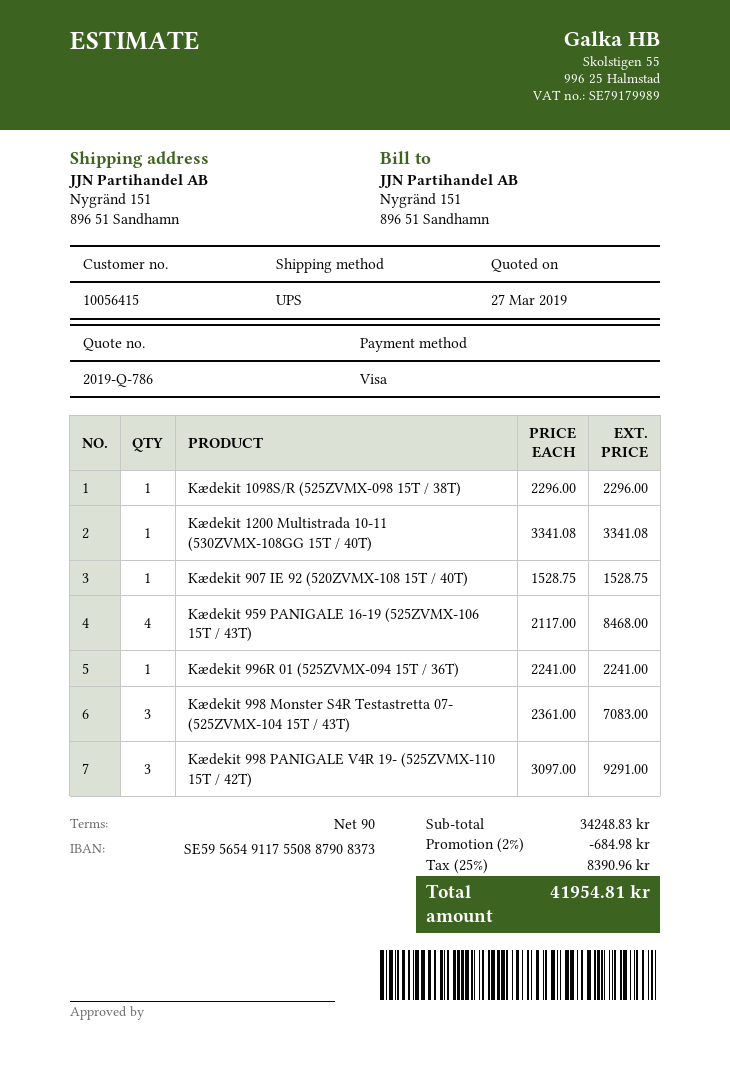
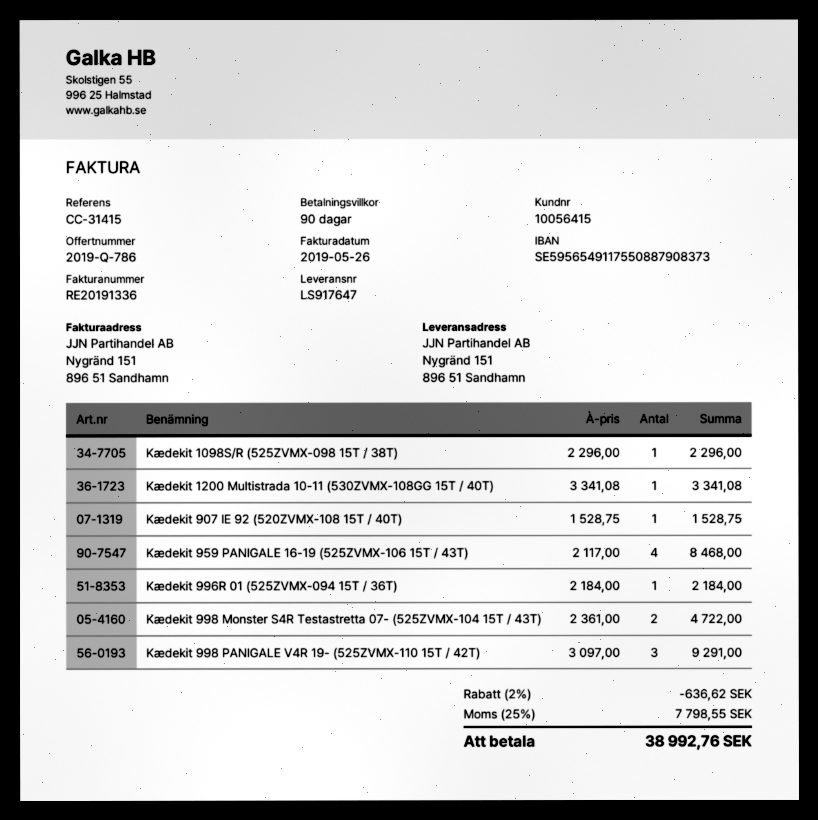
Kædekit 996R 01 (525ZVMX-094 15T / 36T): 1 x 2241.00 = 2241.00 -> 1 x 2184.00 = 2184.00
Kædekit 998 Monster S4R Testastretta 07- (525ZVMX-104 15T / 43T): 3 x 2361.00 = 7083.00 -> 2 x 2361.00 = 4722.00
discount: 2% = 684.98 -> 2% = 636.62
tax: 25% = 8390.96 -> 25% = 7798.55
total: 41954.81 -> 38992.76

